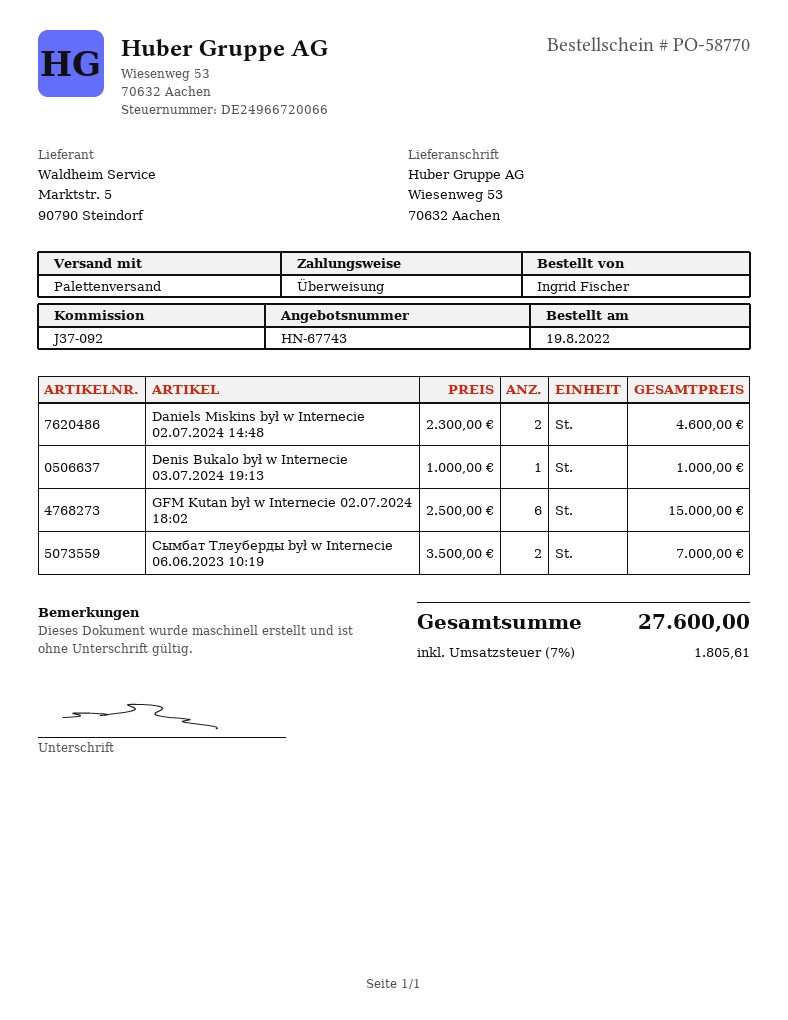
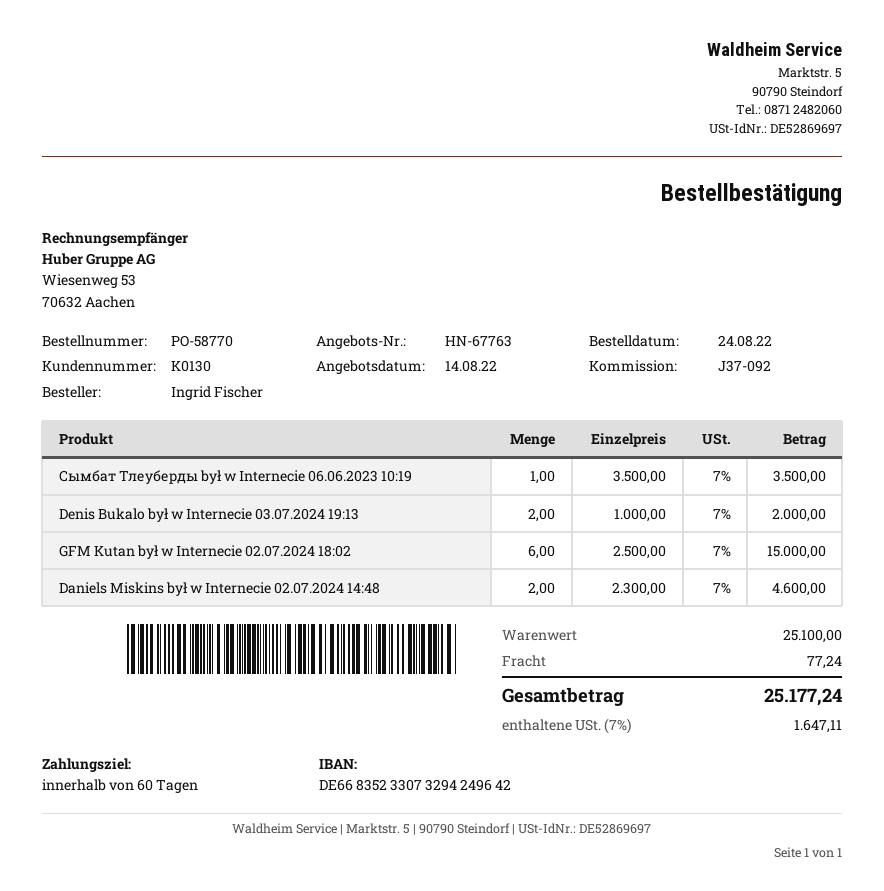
quote number: HN-67743 -> HN-67763
order date: 2022-08-19 -> 2022-08-24
Denis Bukalo był w Internecie 03.07.2024 19:13: 1 x 1000.00 = 1000.00 -> 2 x 1000.00 = 2000.00
Сымбат Тлеуберды był w Internecie 06.06.2023 10:19: 2 x 3500.00 = 7000.00 -> 1 x 3500.00 = 3500.00
shipping: none -> 77.24
tax: 7% = 1805.61 -> 7% = 1647.11
total: 27600.00 -> 25177.24

